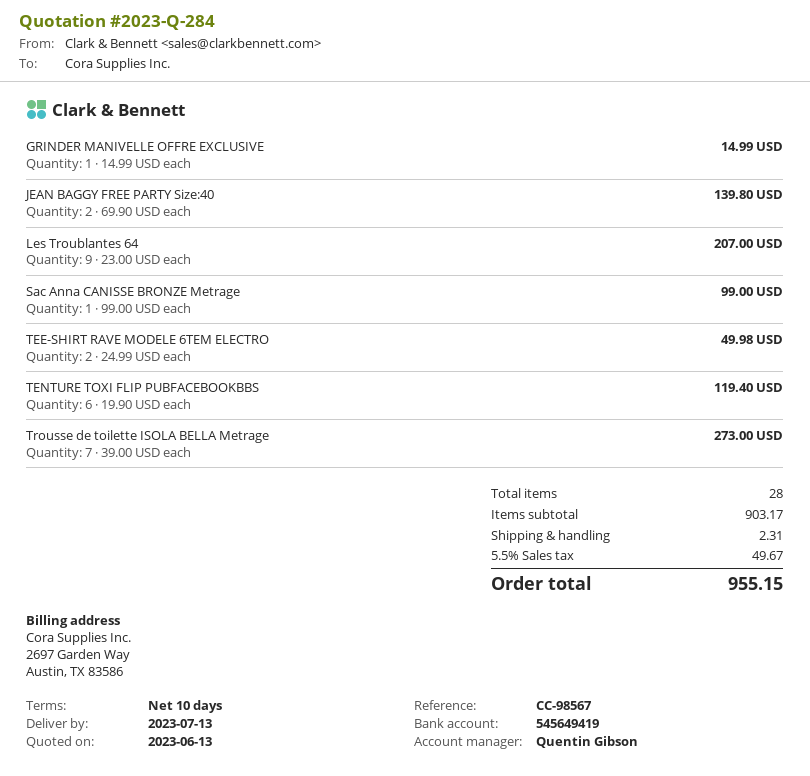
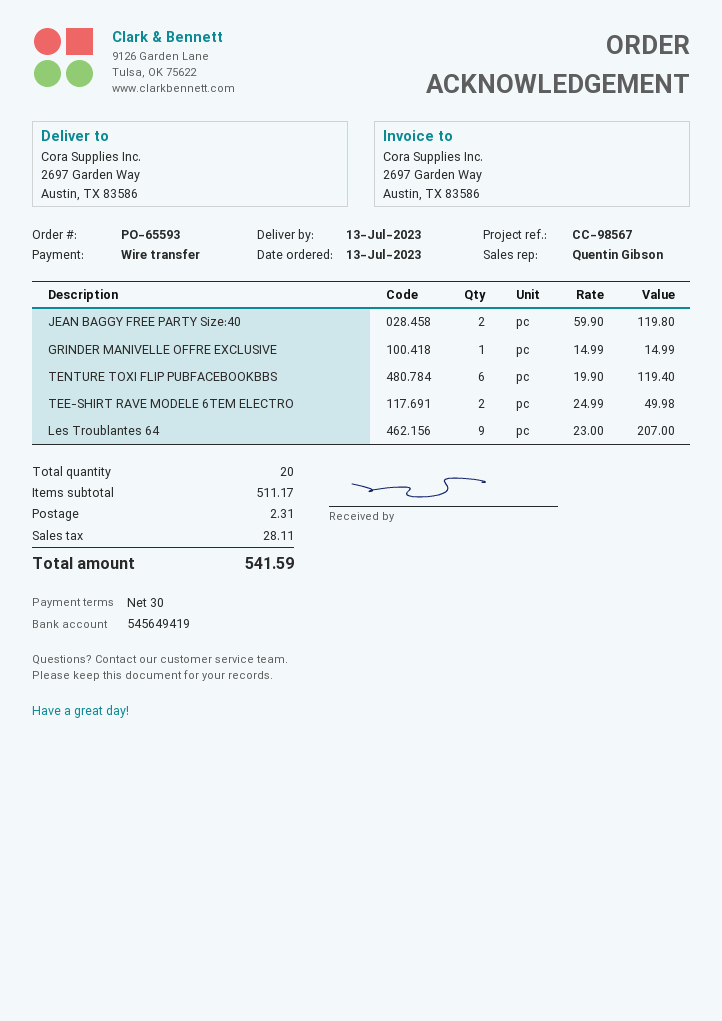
payment terms: 10 days -> 30 days
JEAN BAGGY FREE PARTY Size:40: 2 x 69.90 = 139.80 -> 2 x 59.90 = 119.80
Sac Anna CANISSE BRONZE Metrage: 1 x 99.00 = 99.00 -> none
Trousse de toilette ISOLA BELLA Metrage: 7 x 39.00 = 273.00 -> none
total quantity: 28 -> 20
subtotal: 903.17 -> 511.17
tax: 49.67 -> 28.11
total: 955.15 -> 541.59

